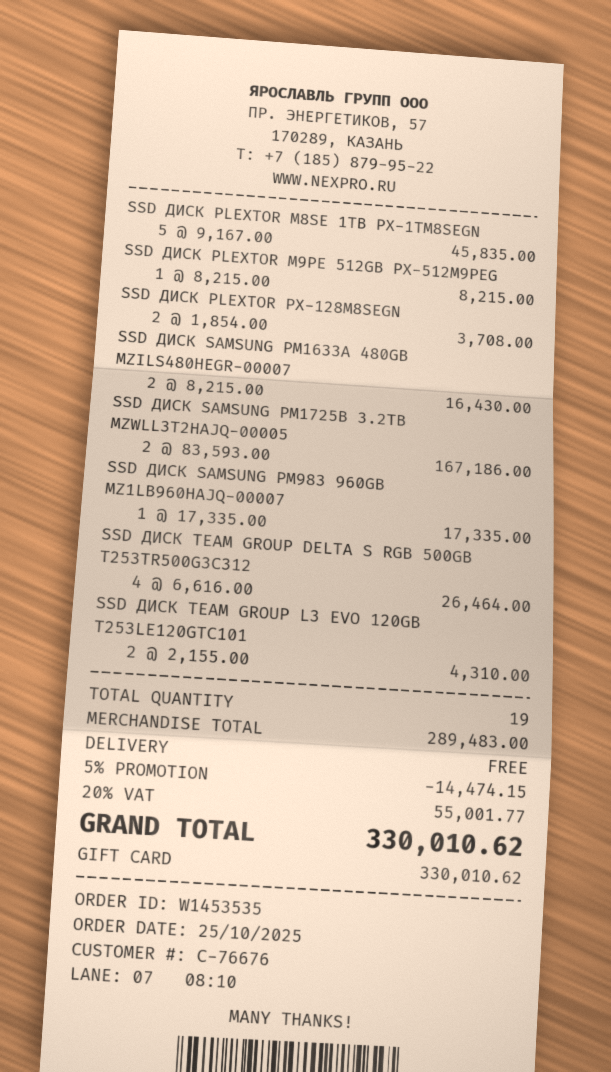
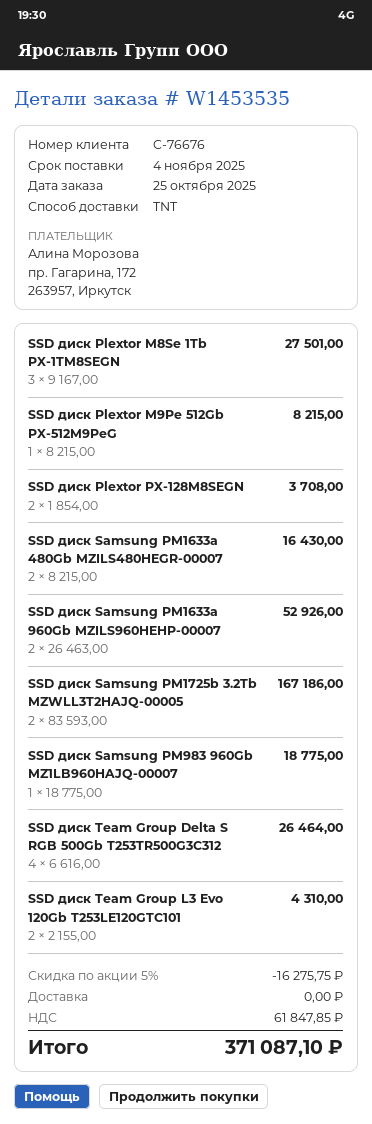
SSD ДИСК PLEXTOR M8SE 1TB PX-1TM8SEGN: 5 x 9167.00 = 45835.00 -> 3 x 9167.00 = 27501.00
SSD ДИСК SAMSUNG PM983 960GB MZ1LB960HAJQ-00007: 1 x 17335.00 = 17335.00 -> 1 x 18775.00 = 18775.00
SSD диск Samsung PM1633a 960Gb MZILS960HEHP-00007: none -> 2 x 26463.00 = 52926.00
discount: 5% = 14474.15 -> 5% = 16275.75
tax: 55001.77 -> 61847.85
total: 330010.62 -> 371087.10

